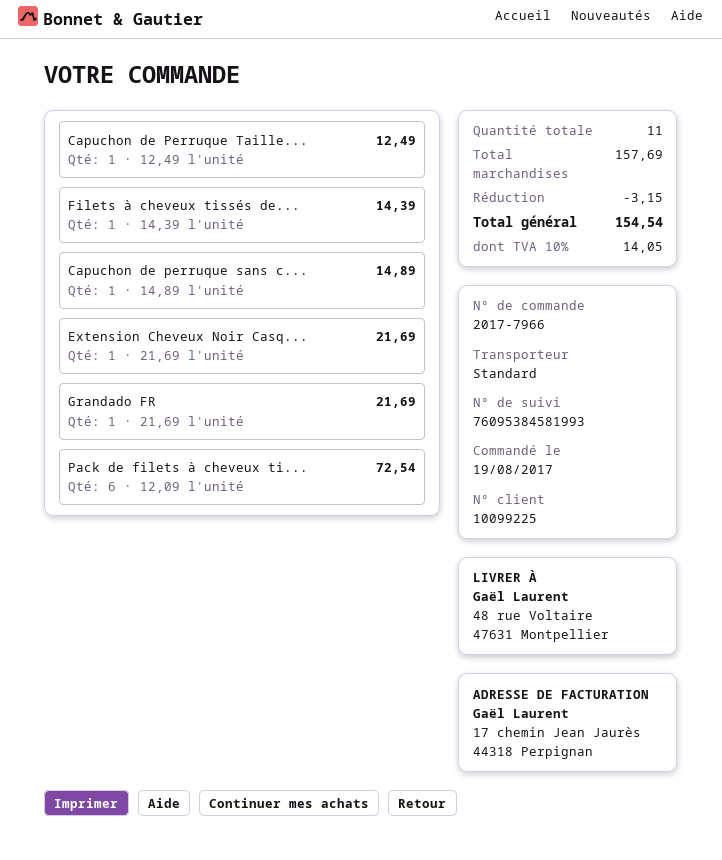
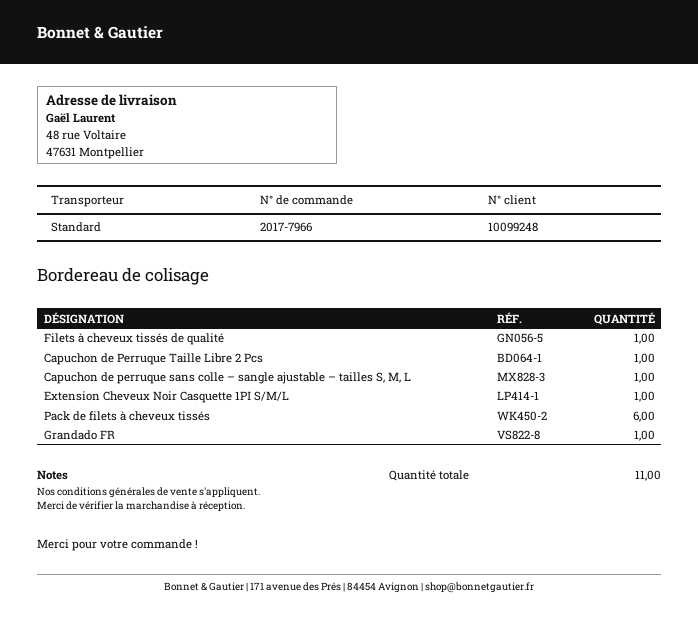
customer number: 10099225 -> 10099248

